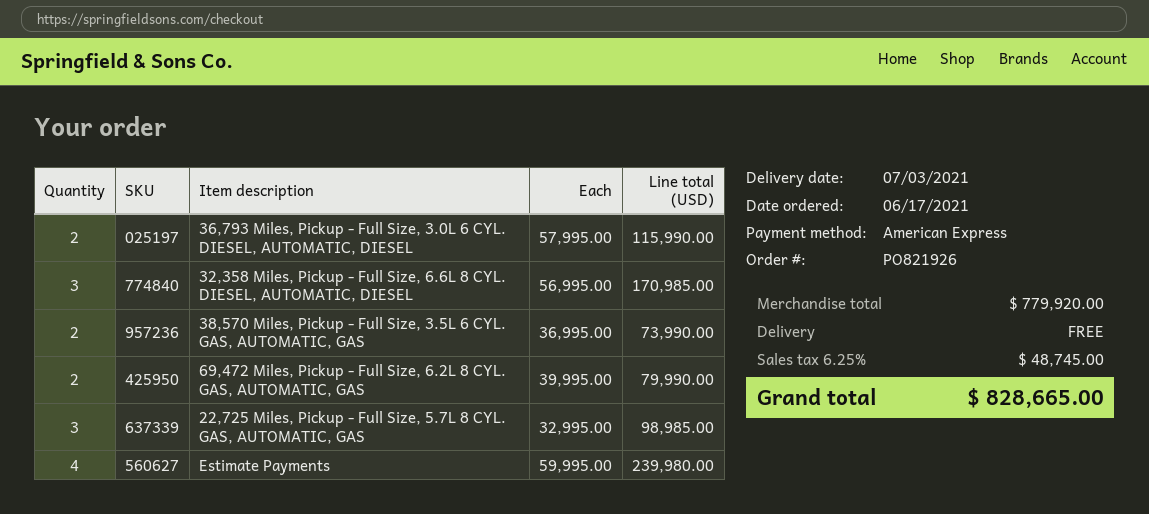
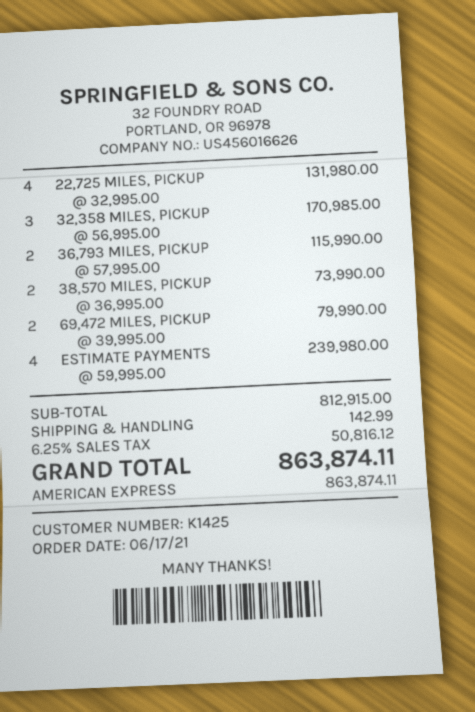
22,725 Miles, Pickup - Full Size, 5.7L 8 CYL. GAS, AUTOMATIC, GAS: 3 x 32995.00 = 98985.00 -> 4 x 32995.00 = 131980.00
subtotal: 779920.00 -> 812915.00
shipping: 0.00 -> 142.99
tax: 6.25% = 48745.00 -> 6.25% = 50816.12
total: 828665.00 -> 863874.11

